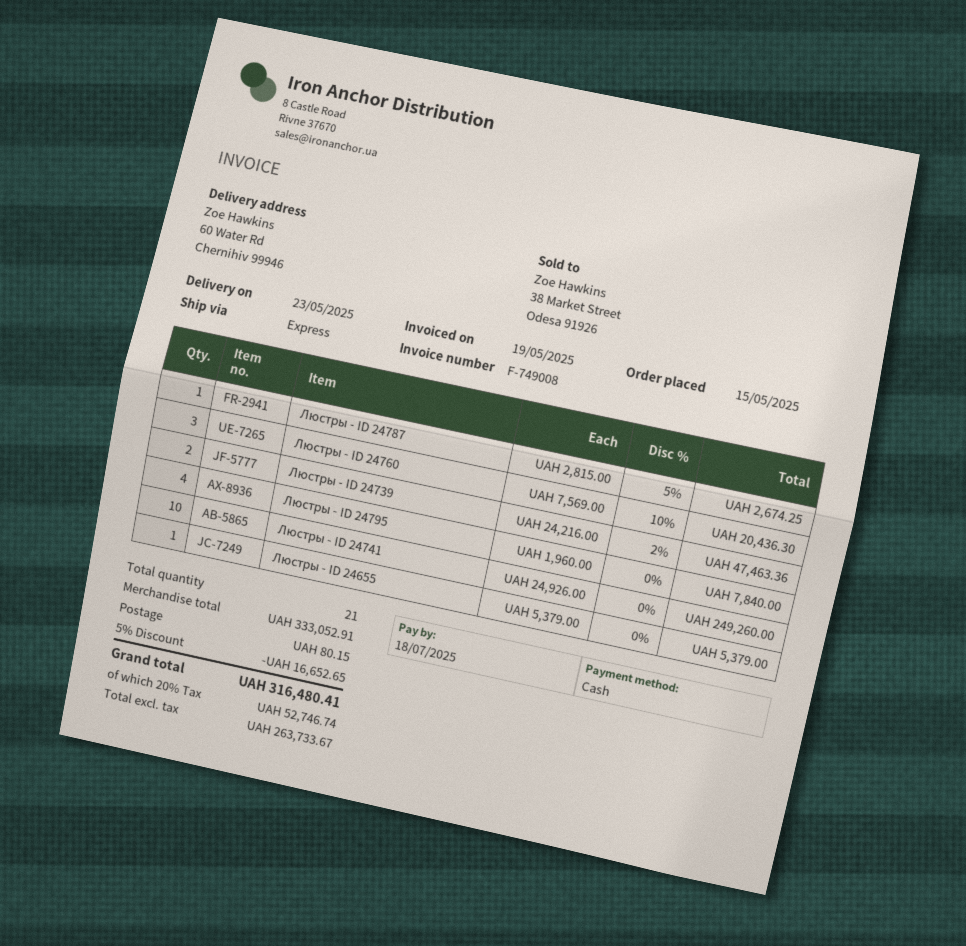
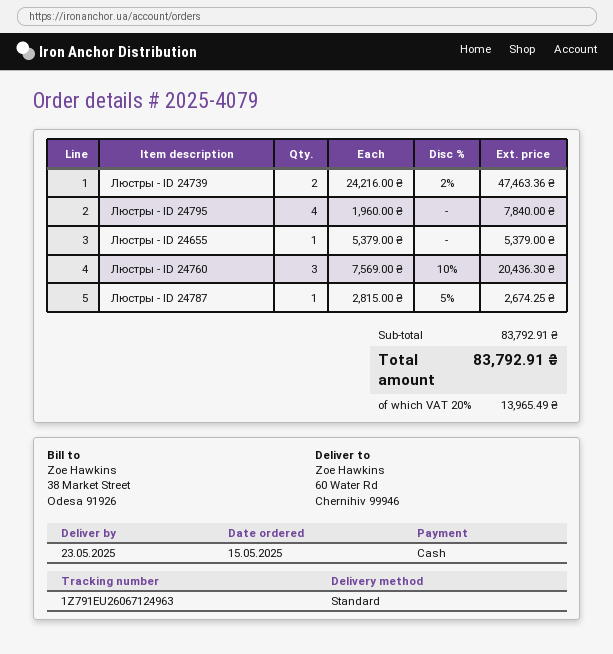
shipping method: express -> standard
Люстры - ID 24741: 10 x 24926.00 = 249260.00 -> none
subtotal: 333052.91 -> 83792.91
discount: 5% = 16652.65 -> none
shipping: 80.15 -> none
tax: 20% = 52746.74 -> 20% = 13965.49
total: 316480.41 -> 83792.91

